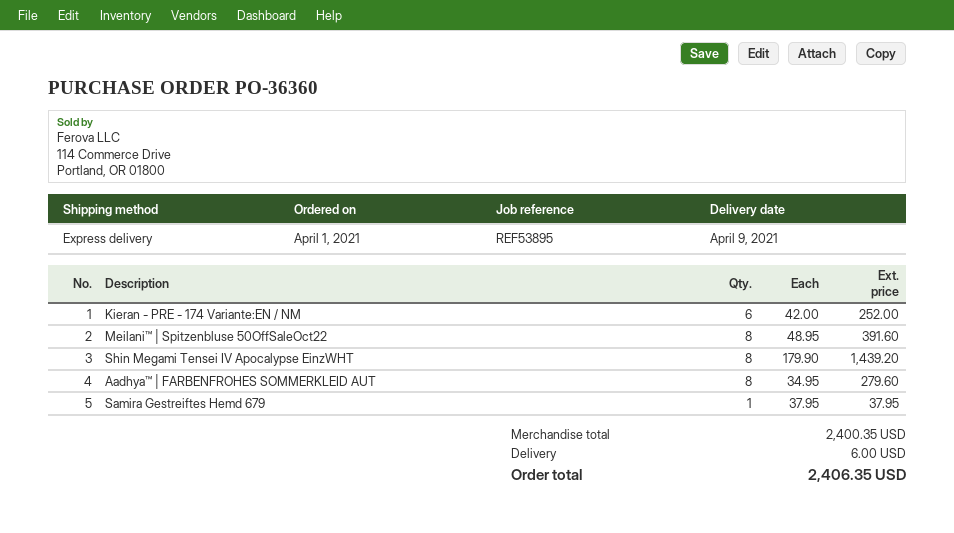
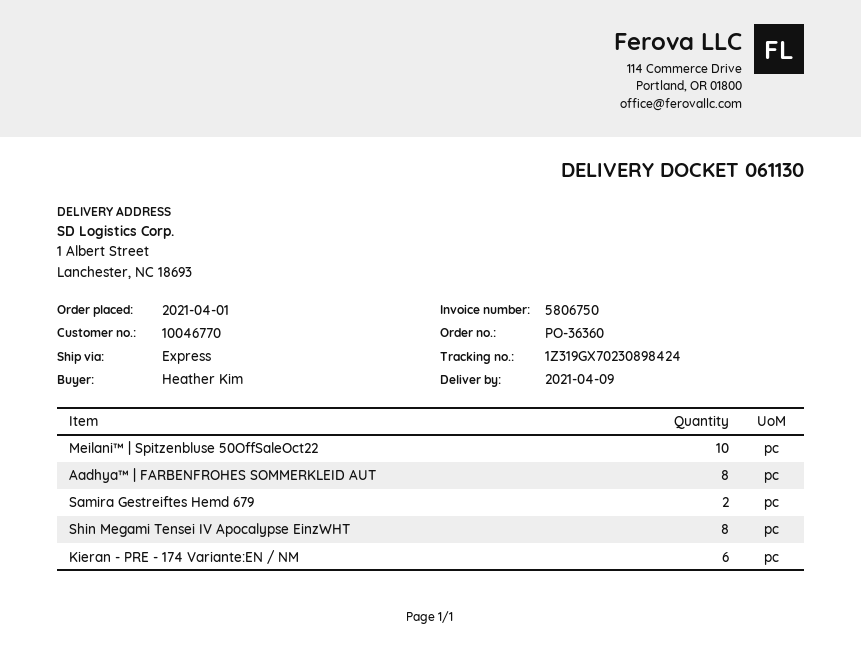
Meilani™ | Spitzenbluse 50OffSaleOct22: 8 -> 10
Samira Gestreiftes Hemd 679: 1 -> 2

